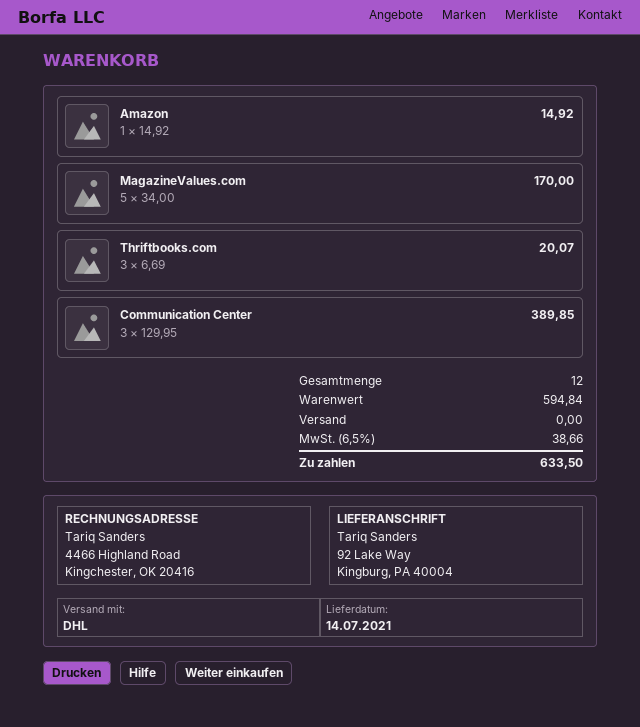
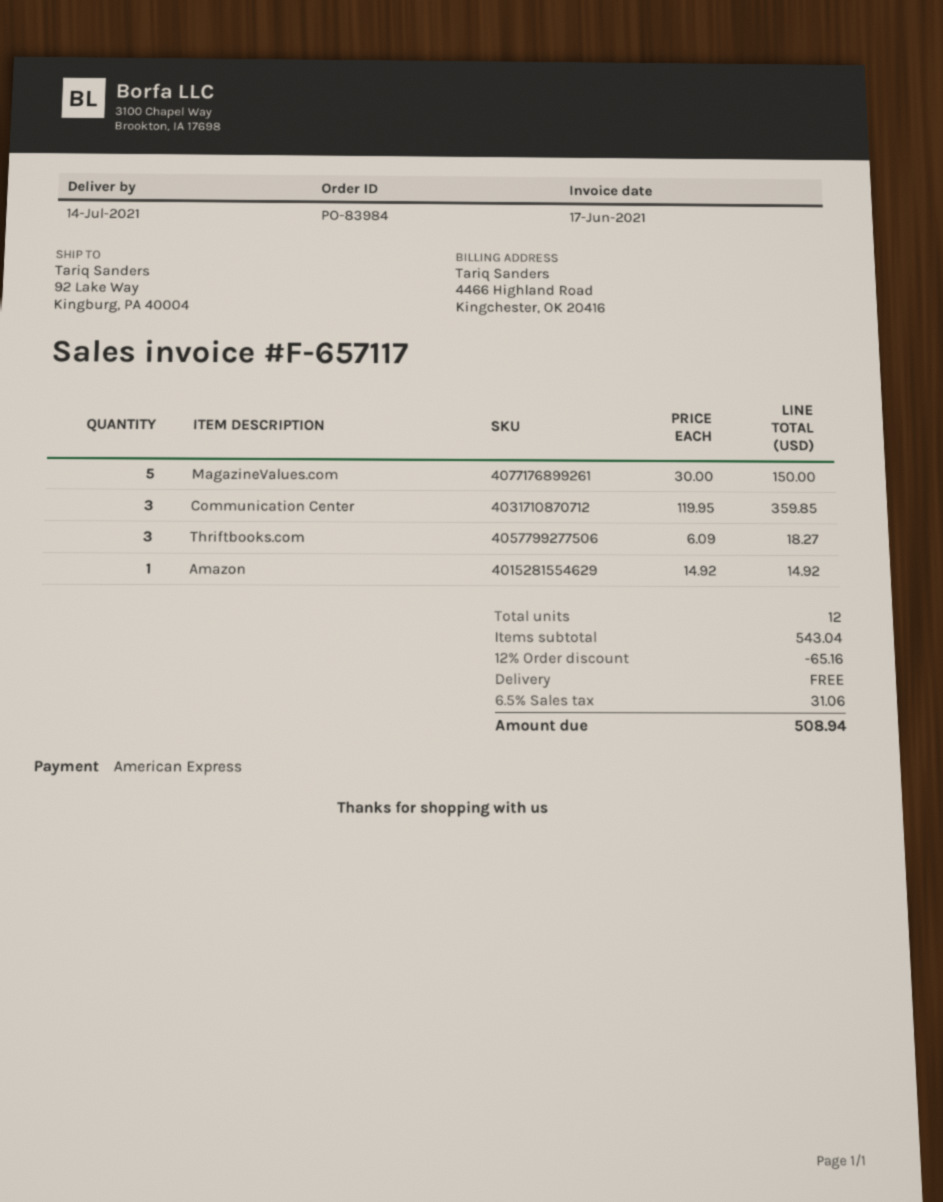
MagazineValues.com: 5 x 34.00 = 170.00 -> 5 x 30.00 = 150.00
Thriftbooks.com: 3 x 6.69 = 20.07 -> 3 x 6.09 = 18.27
Communication Center: 3 x 129.95 = 389.85 -> 3 x 119.95 = 359.85
subtotal: 594.84 -> 543.04
discount: none -> 12% = 65.16
tax: 6.5% = 38.66 -> 6.5% = 31.06
total: 633.50 -> 508.94

